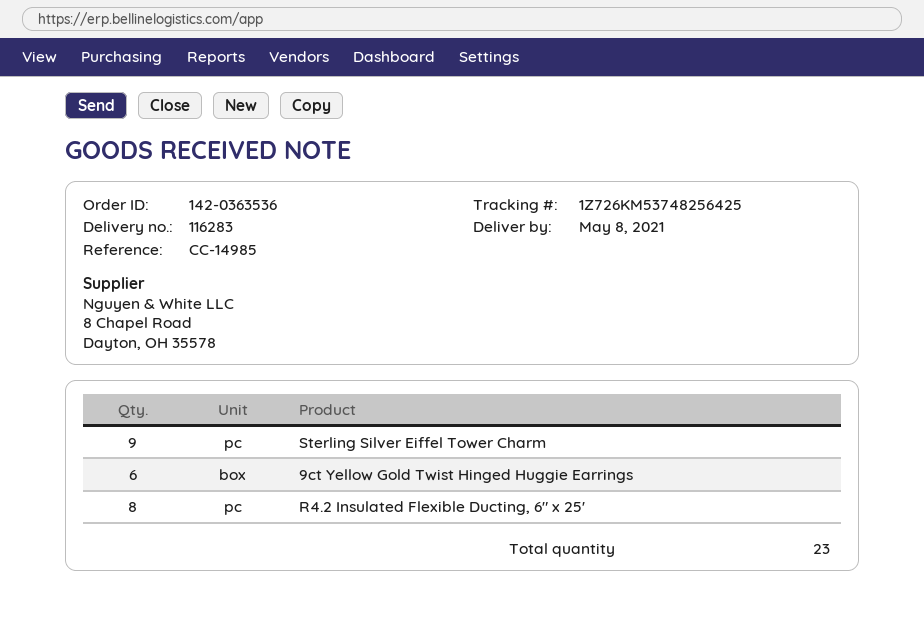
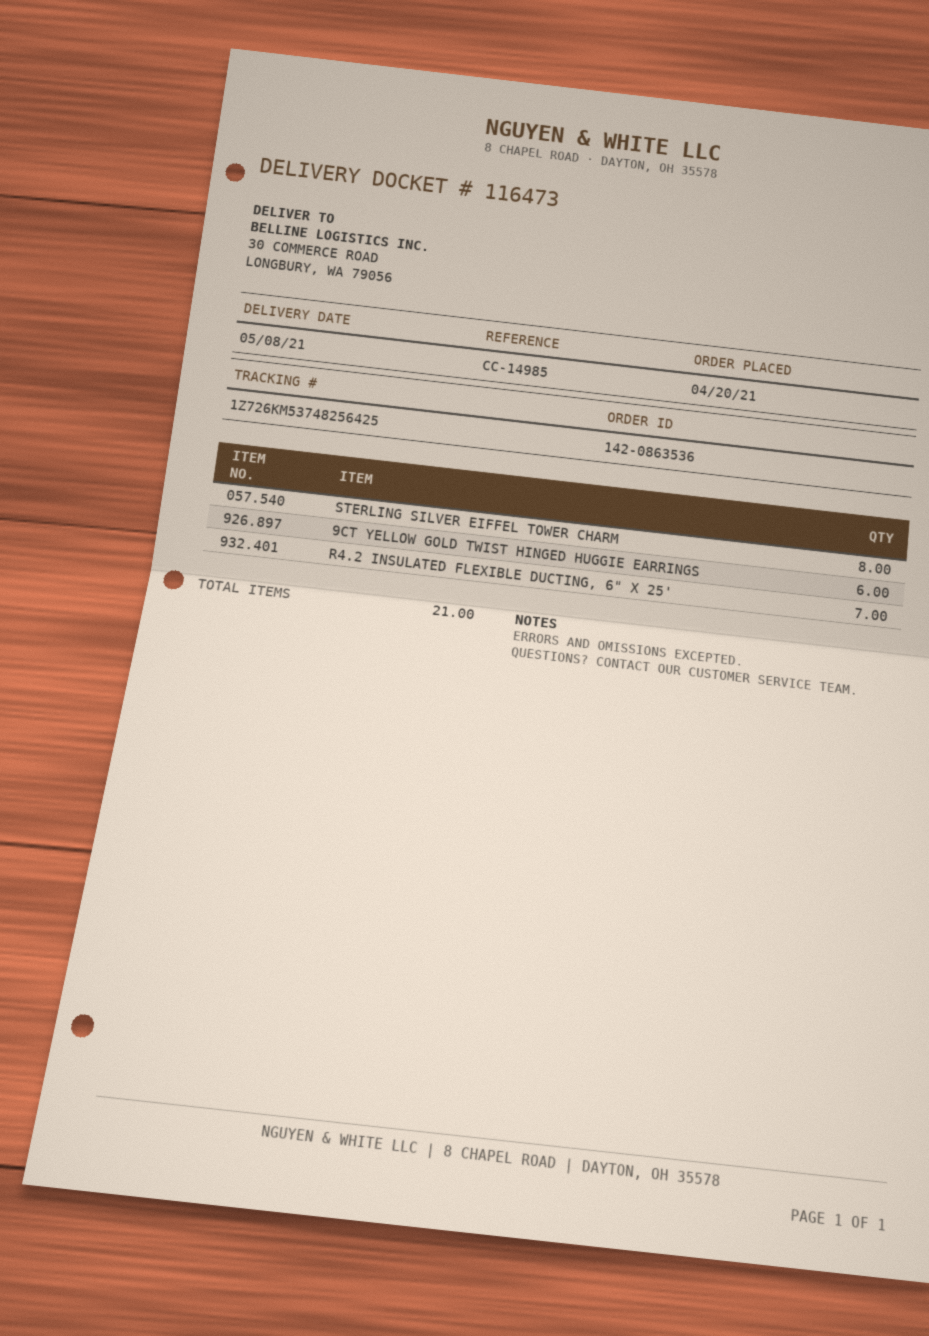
order number: 142-0363536 -> 142-0863536
delivery note number: 116283 -> 116473
Sterling Silver Eiffel Tower Charm: 9 -> 8
R4.2 Insulated Flexible Ducting, 6" x 25': 8 -> 7
total quantity: 23 -> 21

